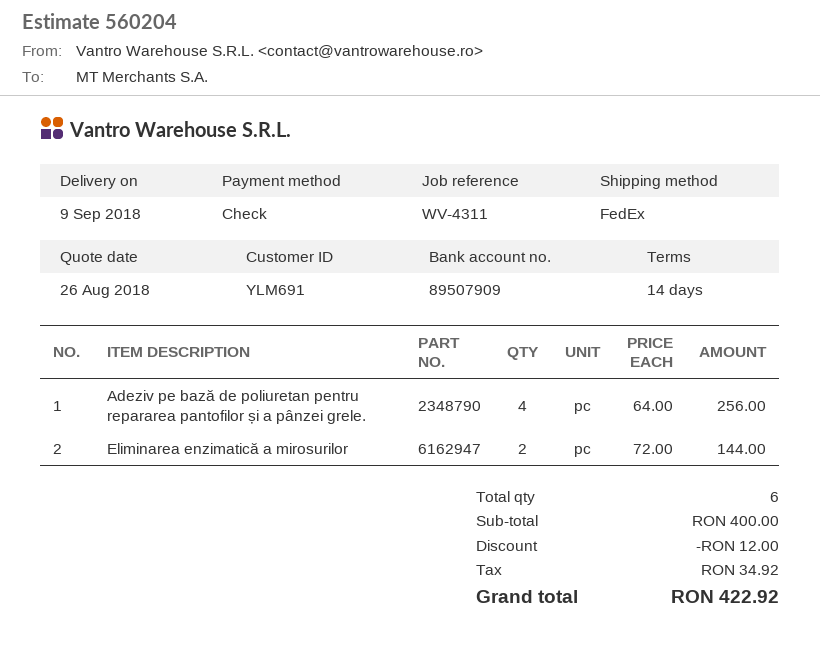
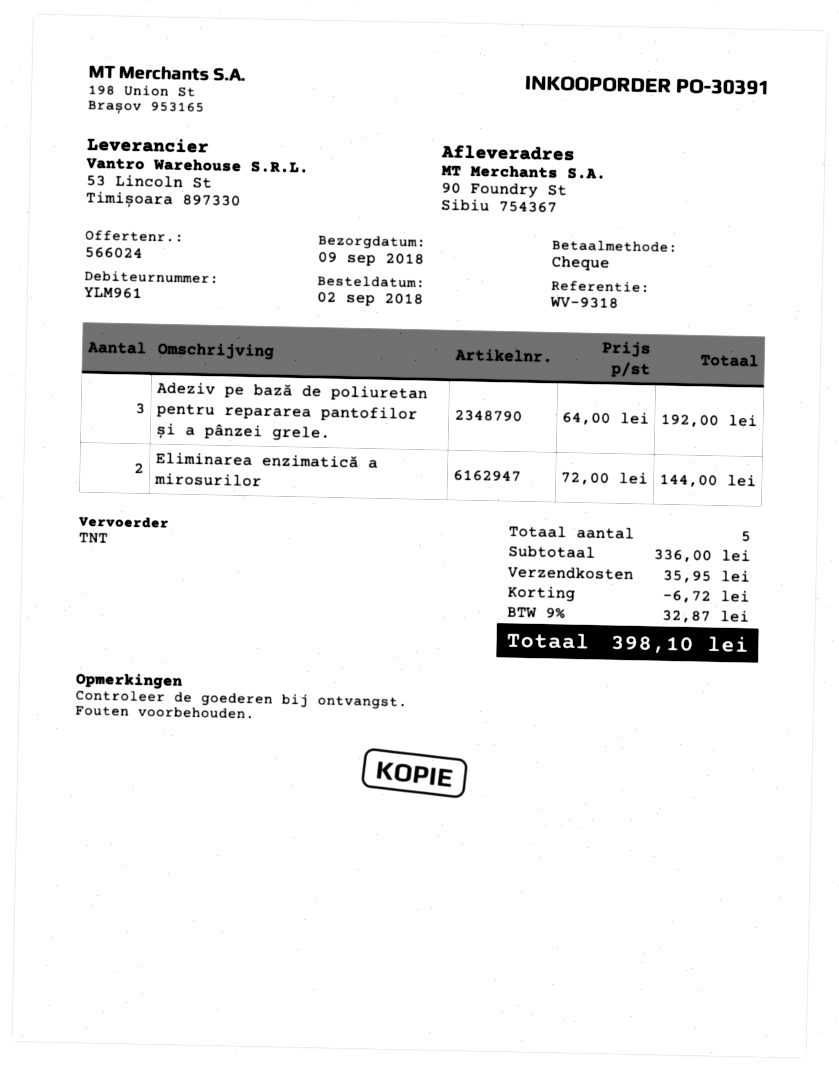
quote number: 560204 -> 566024
customer number: YLM691 -> YLM961
reference: WV-4311 -> WV-9318
shipping method: FedEx -> TNT
Adeziv pe bază de poliuretan pentru repararea pantofilor și a pânzei grele.: 4 x 64.00 = 256.00 -> 3 x 64.00 = 192.00
total quantity: 6 -> 5
subtotal: 400.00 -> 336.00
discount: 12.00 -> 6.72
shipping: none -> 35.95
tax: 34.92 -> 32.87
total: 422.92 -> 398.10

